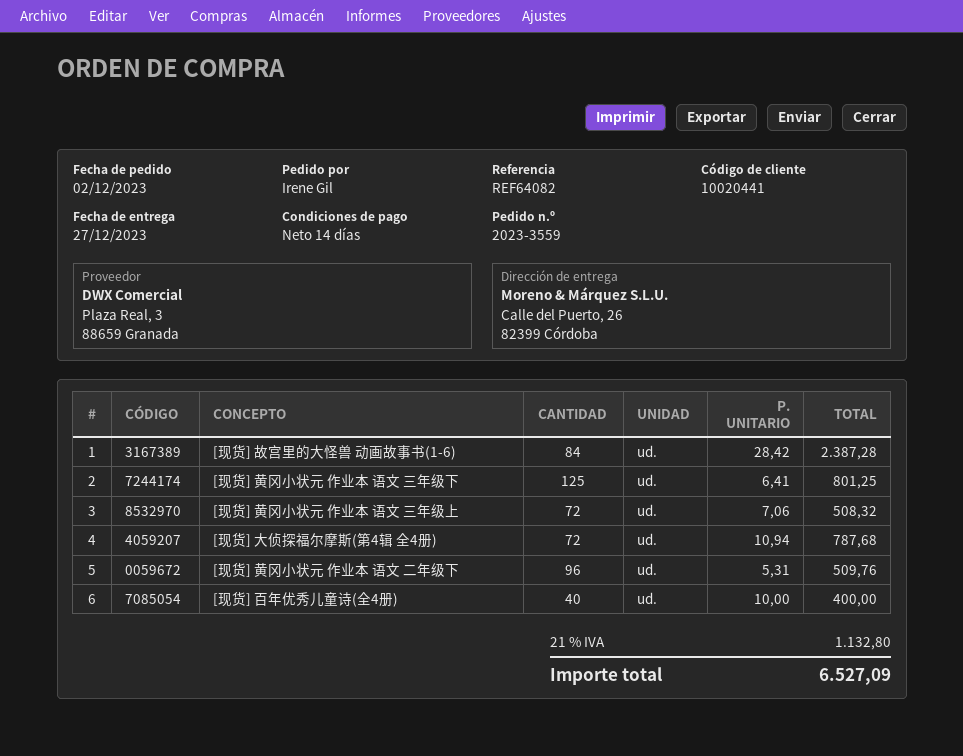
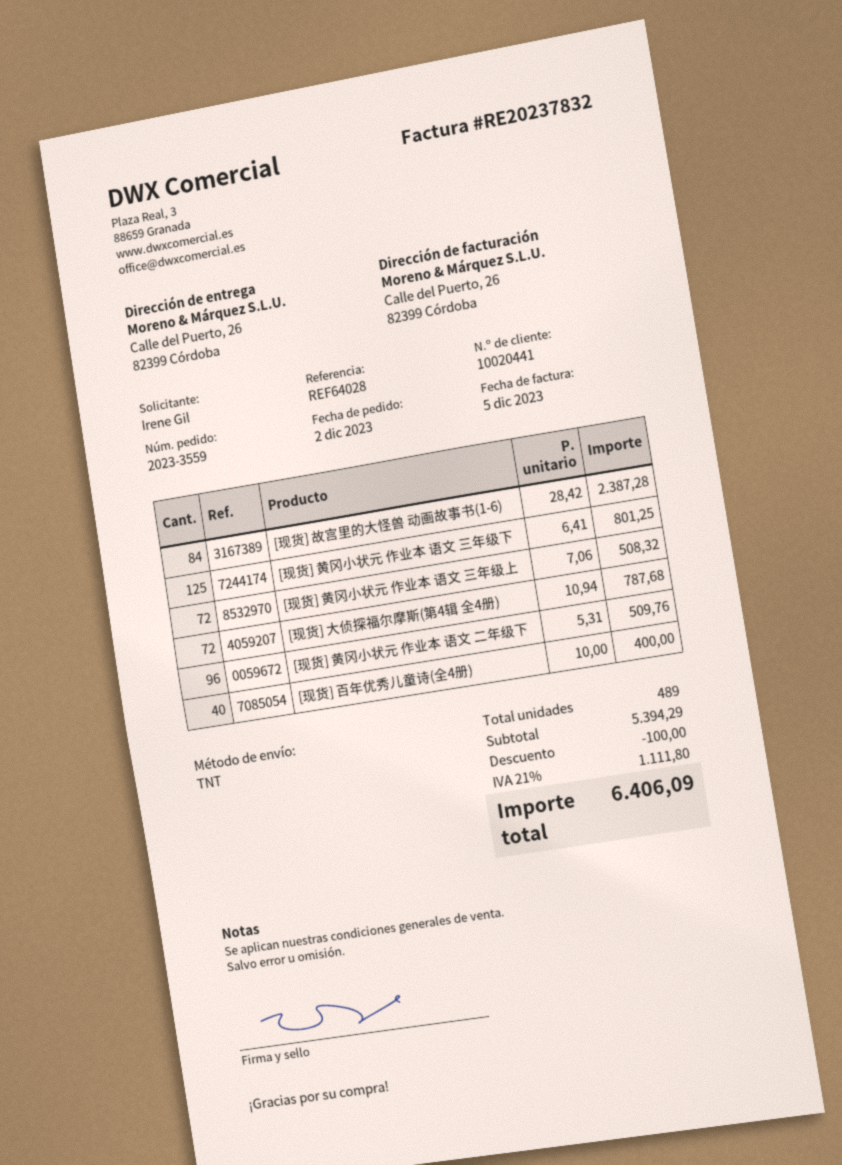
reference: REF64082 -> REF64028
discount: none -> 100.00
tax: 21% = 1132.80 -> 21% = 1111.80
total: 6527.09 -> 6406.09

